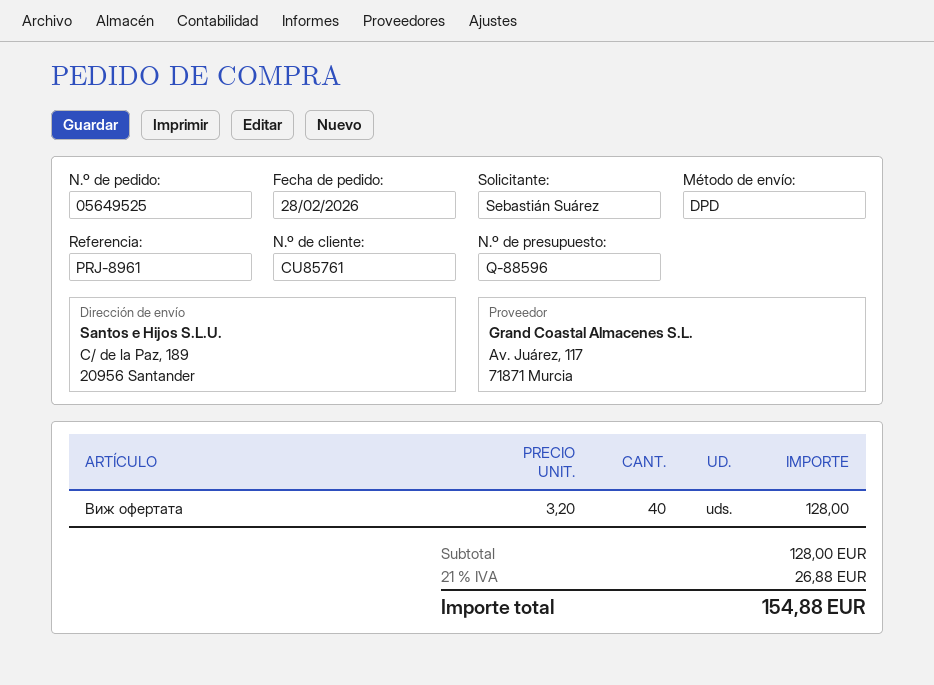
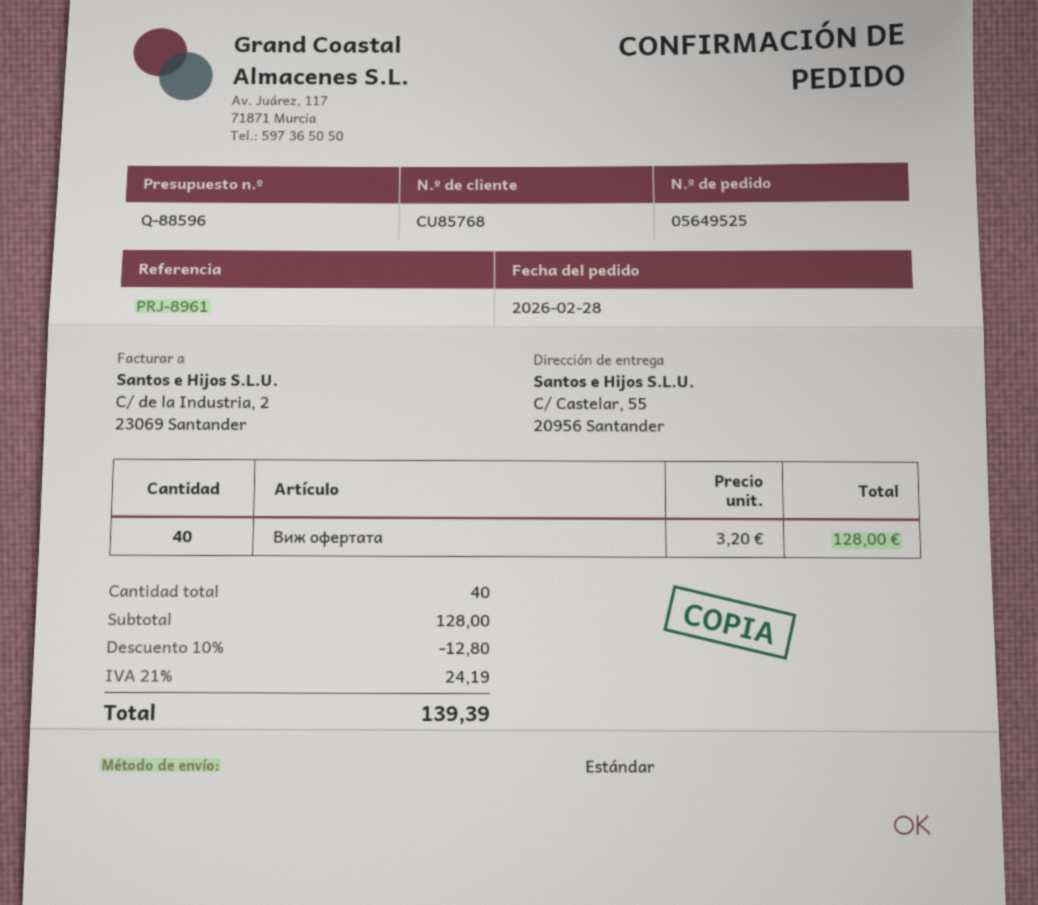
customer number: CU85761 -> CU85768
shipping method: DPD -> standard
ship to: C/ de la Paz, 189, 20956 Santander -> C/ Castelar, 55, 20956 Santander
discount: none -> 10% = 12.80
tax: 21% = 26.88 -> 21% = 24.19
total: 154.88 -> 139.39

